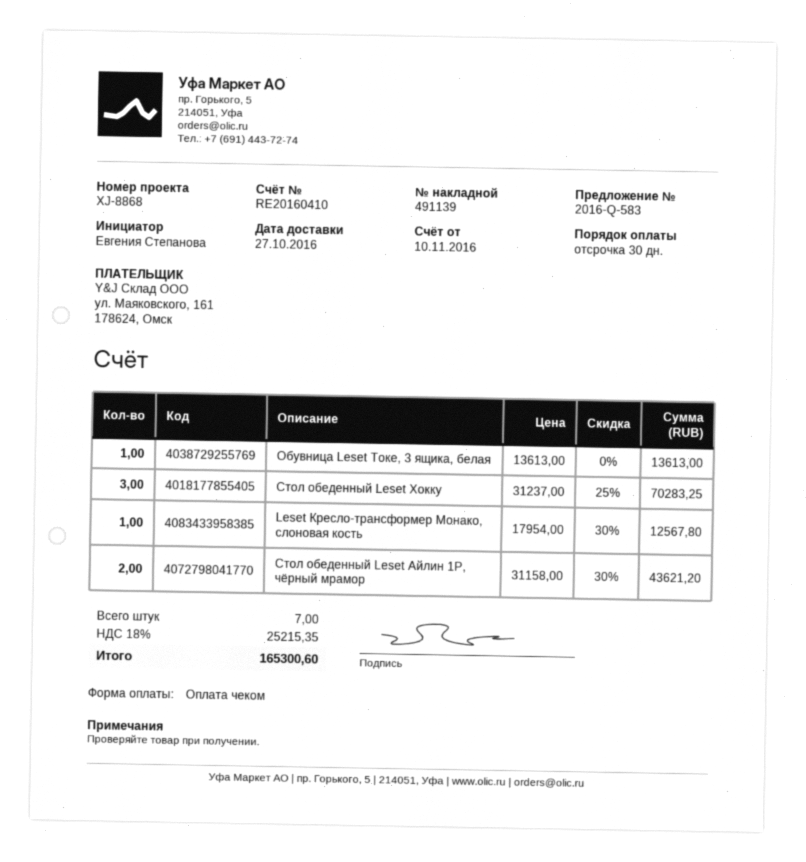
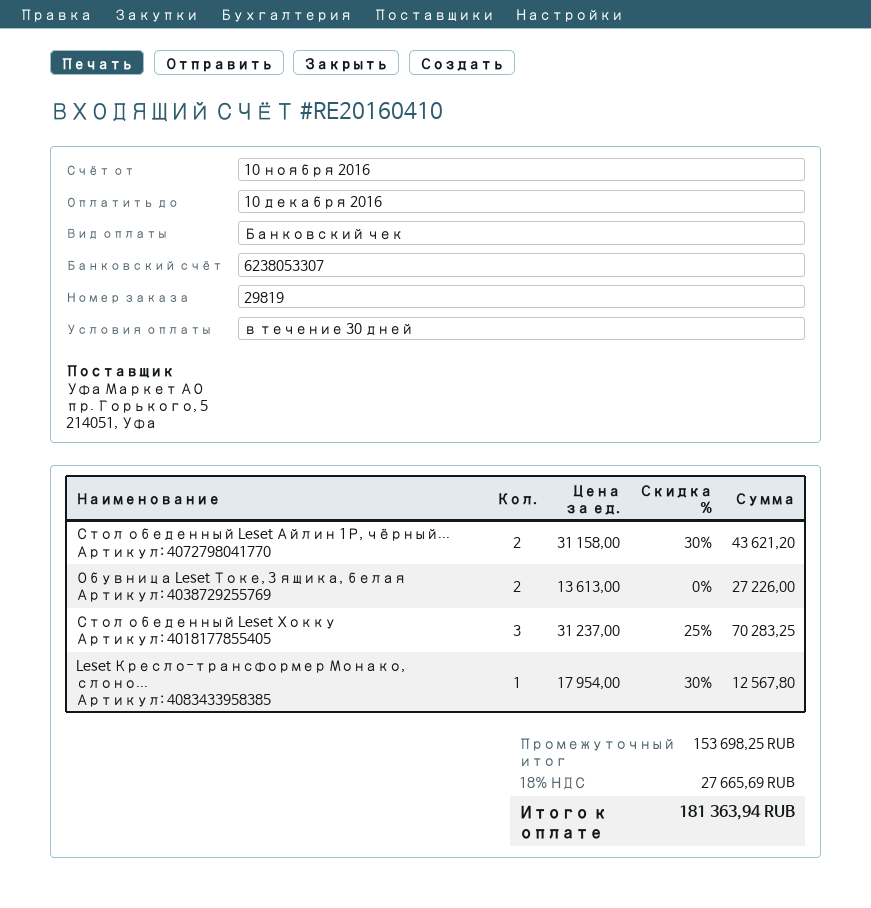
Обувница Leset Токе, 3 ящика, белая: 1 x 13613.00 = 13613.00 -> 2 x 13613.00 = 27226.00
tax: 18% = 25215.35 -> 18% = 27665.69
total: 165300.60 -> 181363.94

